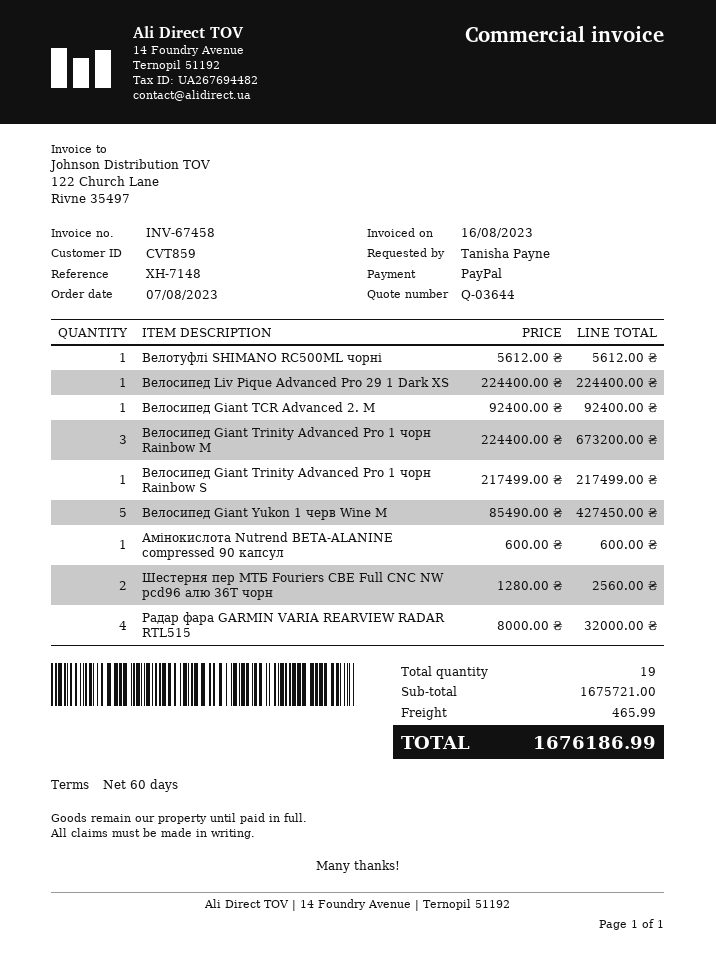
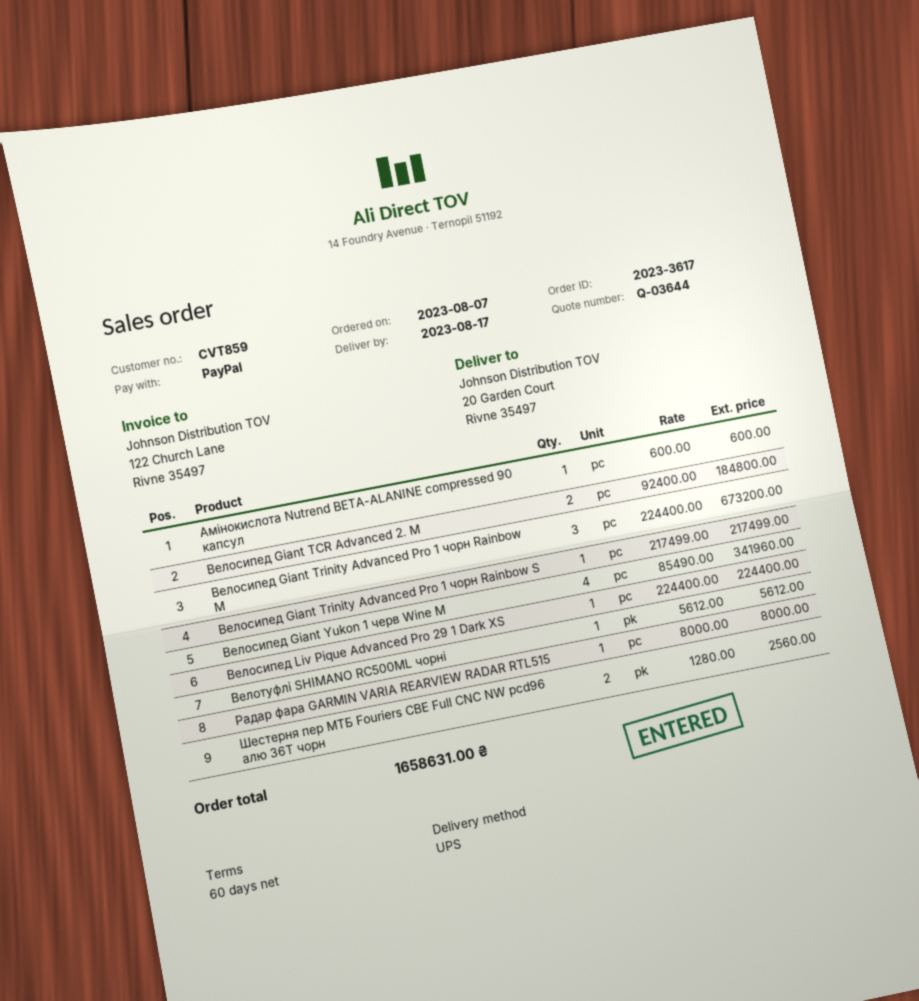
Велосипед Giant TCR Advanced 2. M: 1 x 92400.00 = 92400.00 -> 2 x 92400.00 = 184800.00
Велосипед Giant Yukon 1 черв Wine M: 5 x 85490.00 = 427450.00 -> 4 x 85490.00 = 341960.00
Радар фара GARMIN VARIA REARVIEW RADAR RTL515: 4 x 8000.00 = 32000.00 -> 1 x 8000.00 = 8000.00
shipping: 465.99 -> none
total: 1676186.99 -> 1658631.00

